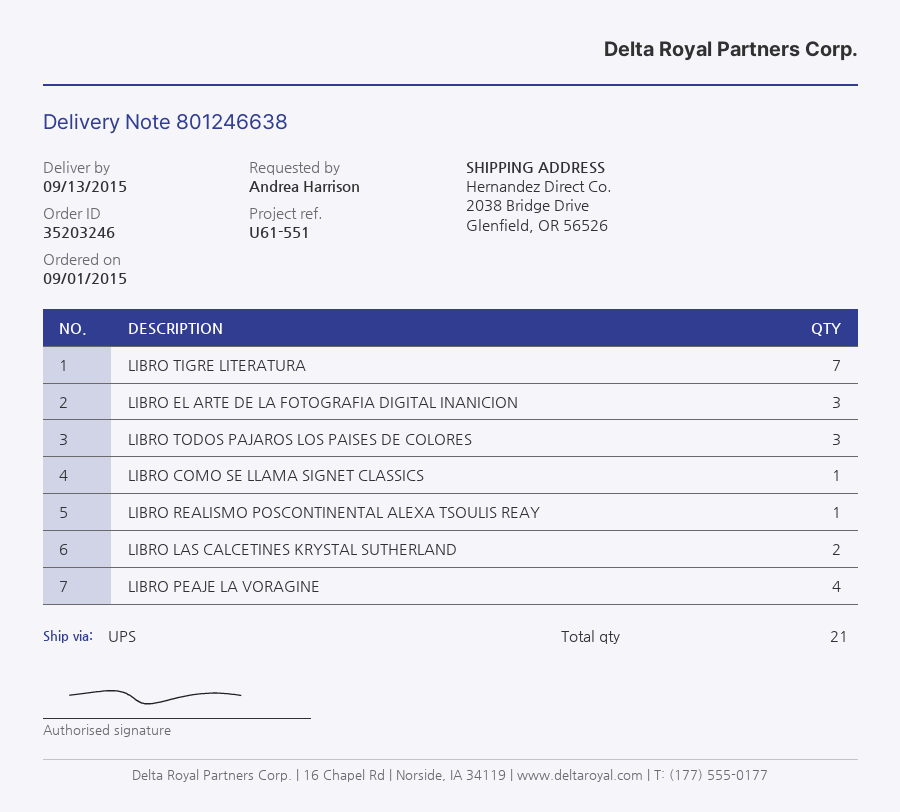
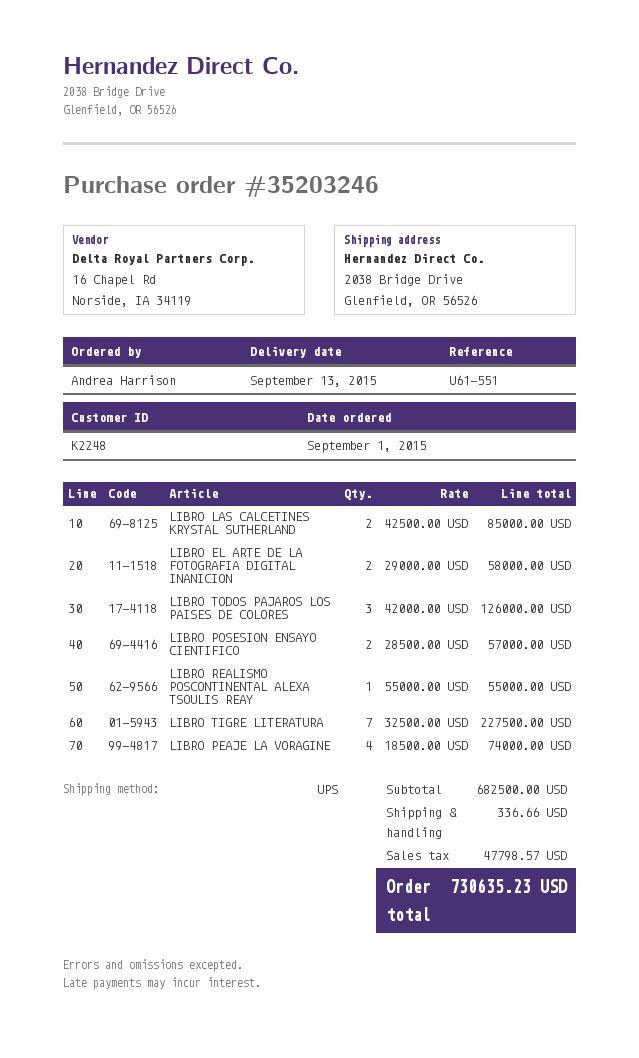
LIBRO EL ARTE DE LA FOTOGRAFIA DIGITAL INANICION: 3 -> 2
LIBRO COMO SE LLAMA SIGNET CLASSICS: 1 -> none
LIBRO POSESION ENSAYO CIENTIFICO: none -> 2

